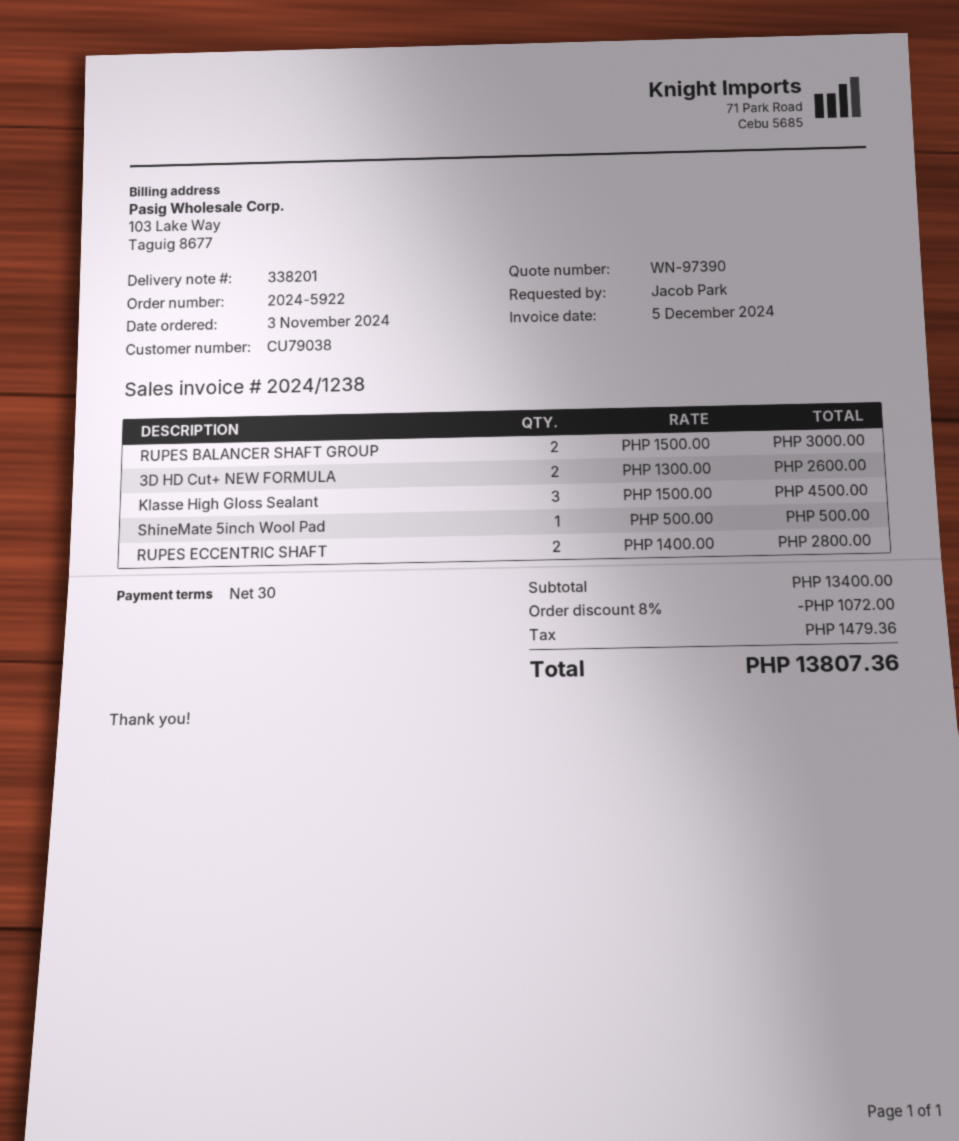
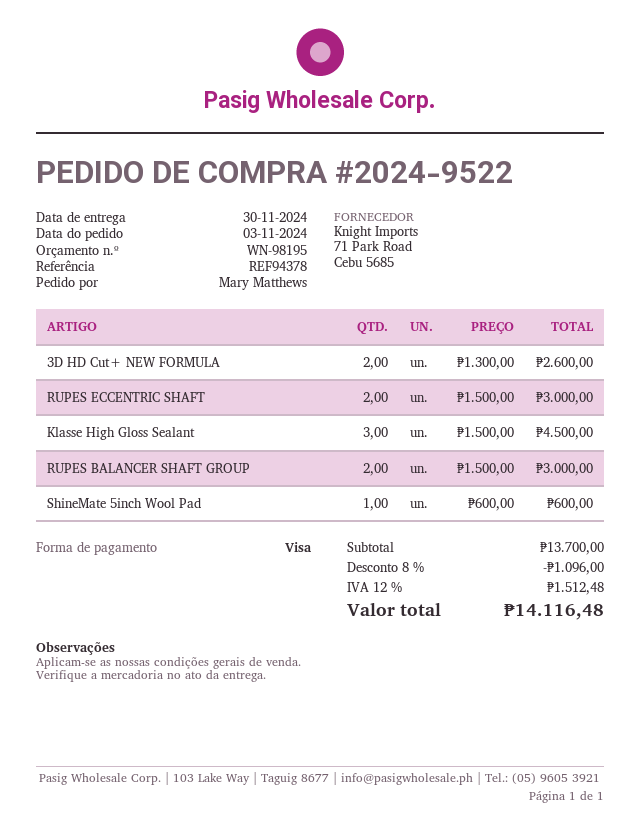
quote number: WN-97390 -> WN-98195
order number: 2024-5922 -> 2024-9522
ordered by: Jacob Park -> Mary Matthews
ShineMate 5inch Wool Pad: 1 x 500.00 = 500.00 -> 1 x 600.00 = 600.00
RUPES ECCENTRIC SHAFT: 2 x 1400.00 = 2800.00 -> 2 x 1500.00 = 3000.00
subtotal: 13400.00 -> 13700.00
discount: 8% = 1072.00 -> 8% = 1096.00
tax: 1479.36 -> 1512.48
total: 13807.36 -> 14116.48

